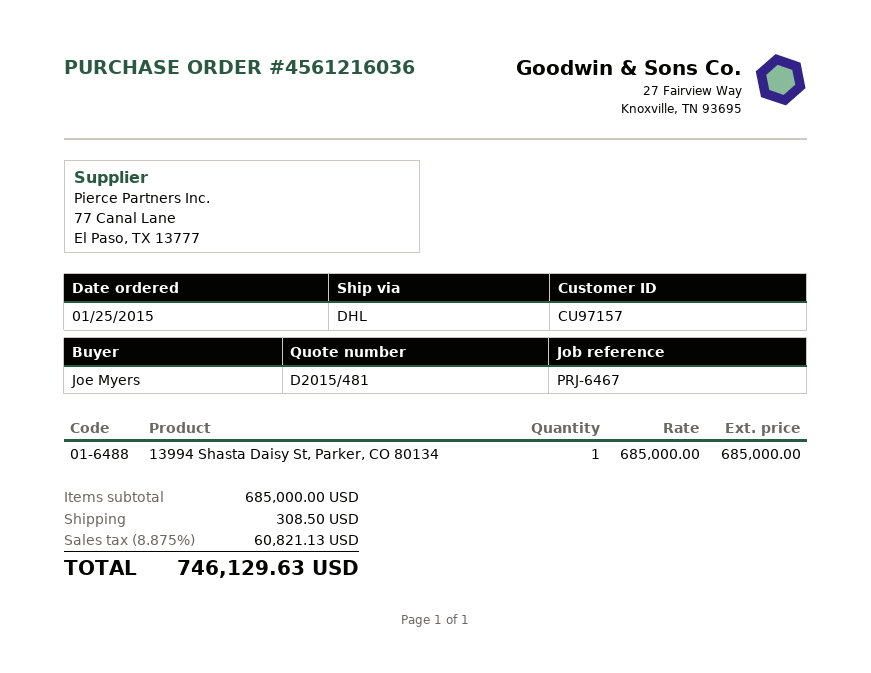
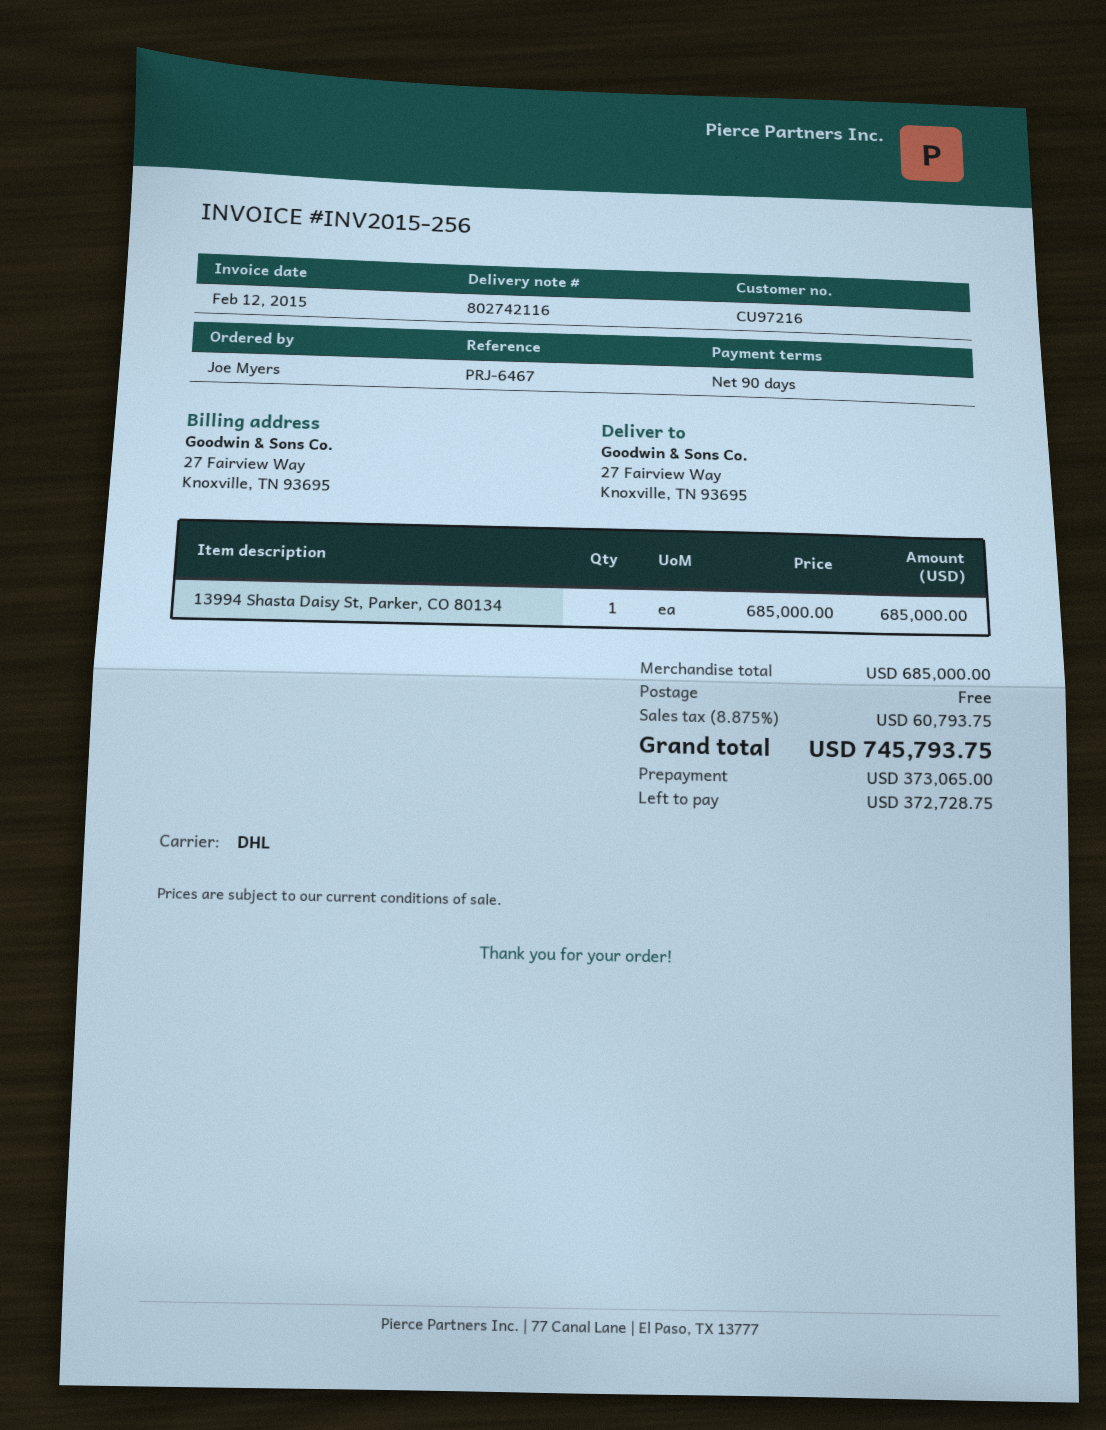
customer number: CU97157 -> CU97216
shipping: 308.50 -> 0.00
tax: 8.875% = 60821.13 -> 8.875% = 60793.75
total: 746129.63 -> 745793.75

